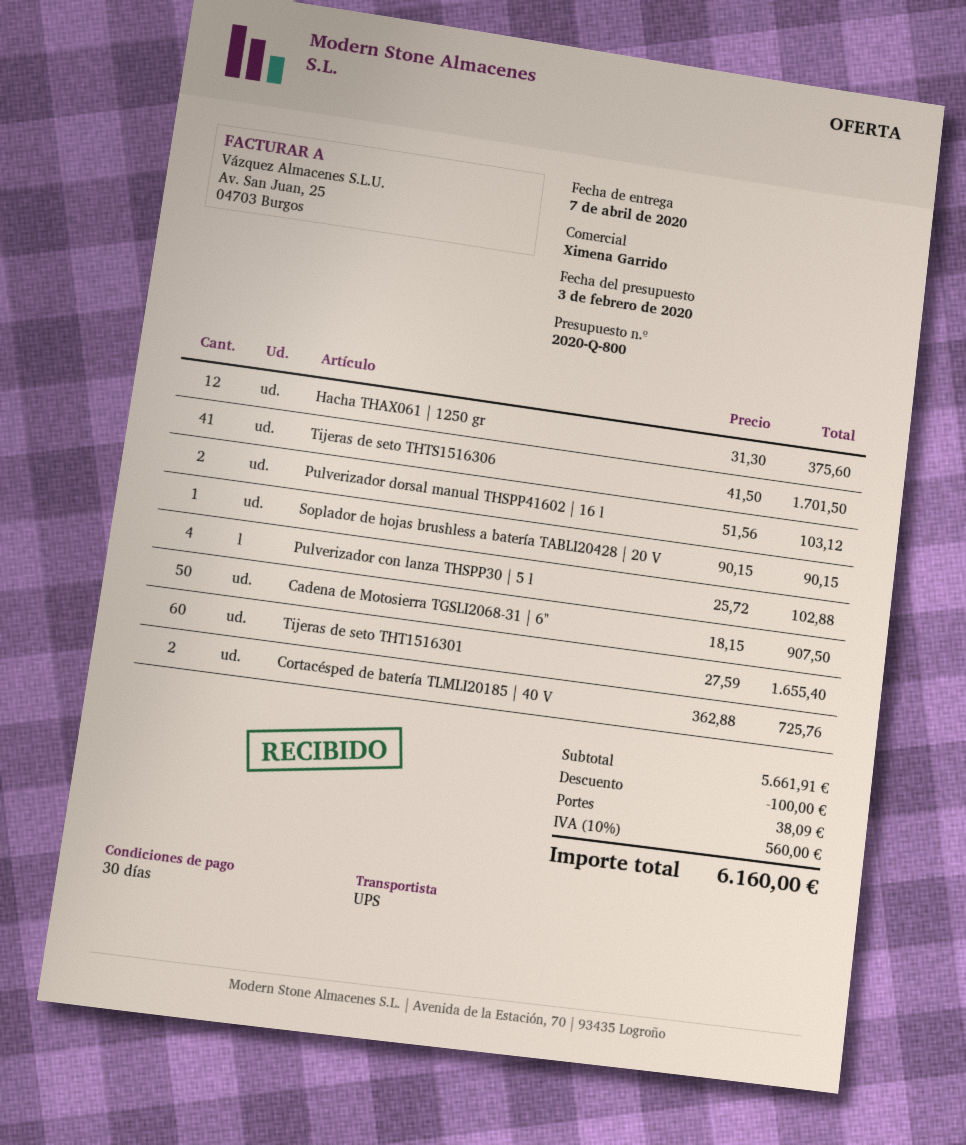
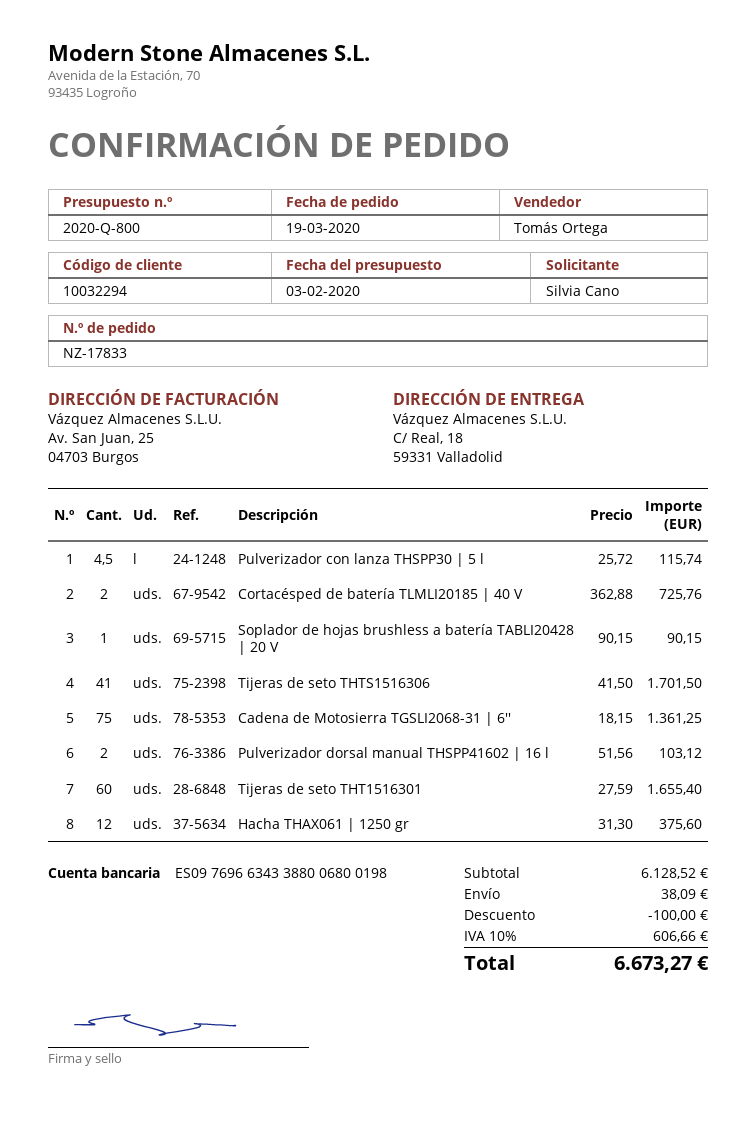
sales rep: Ximena Garrido -> Tomás Ortega
Pulverizador con lanza THSPP30 | 5 l: 4 x 25.72 = 102.88 -> 4.5 x 25.72 = 115.74
Cadena de Motosierra TGSLI2068-31 | 6'': 50 x 18.15 = 907.50 -> 75 x 18.15 = 1361.25
subtotal: 5661.91 -> 6128.52
tax: 10% = 560.00 -> 10% = 606.66
total: 6160.00 -> 6673.27

